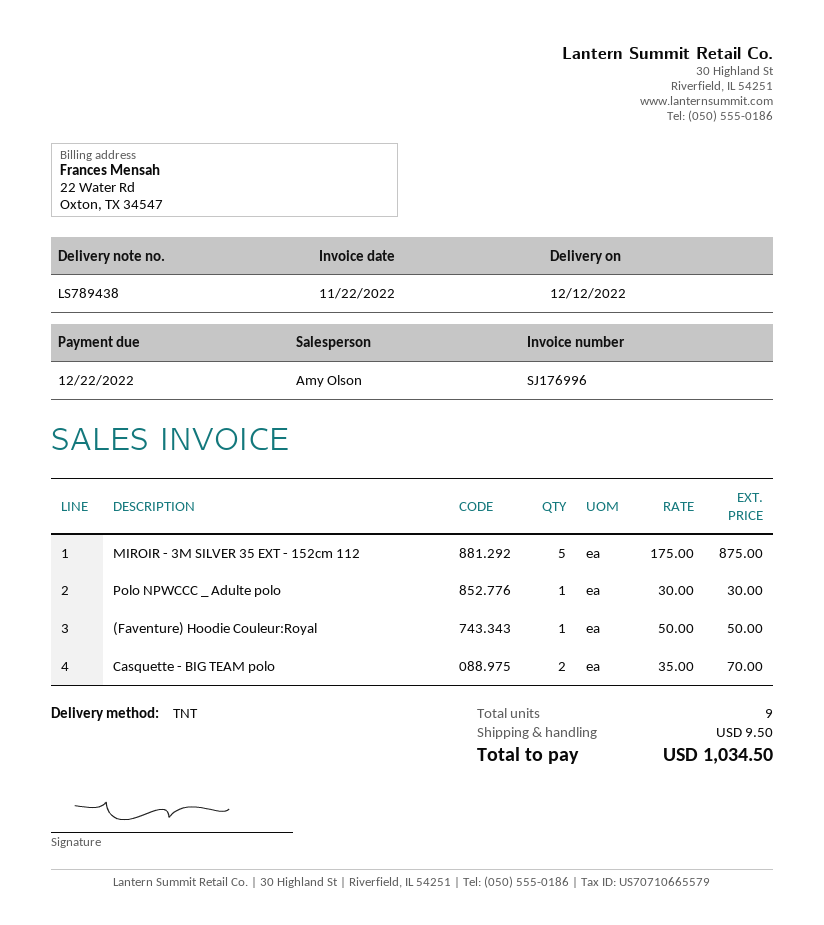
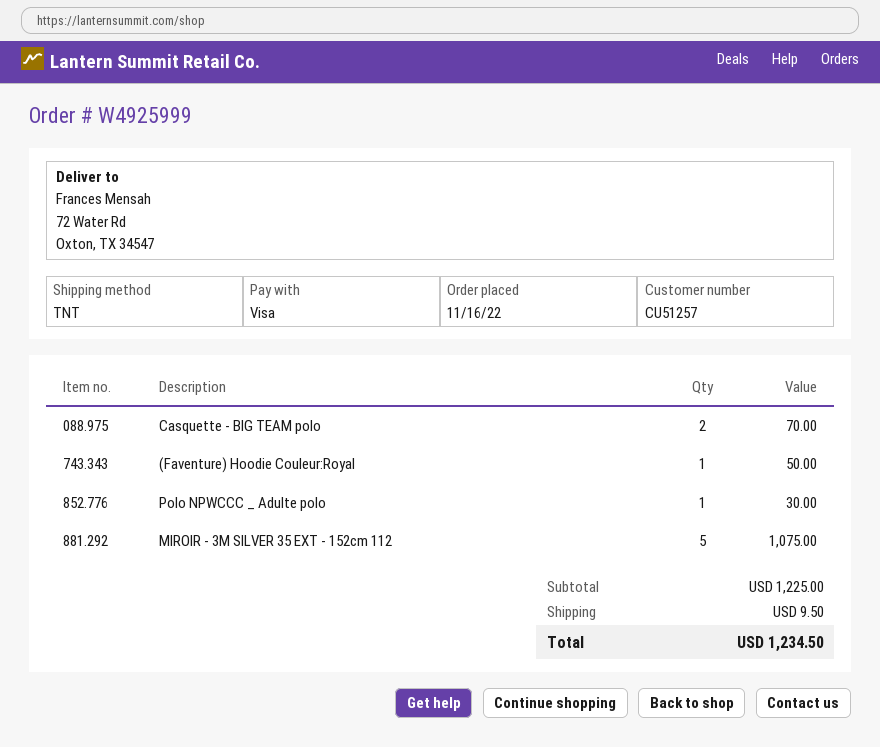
MIROIR - 3M SILVER 35 EXT - 152cm 112: 5 for 875.00 -> 5 for 1075.00
total: 1034.50 -> 1234.50

